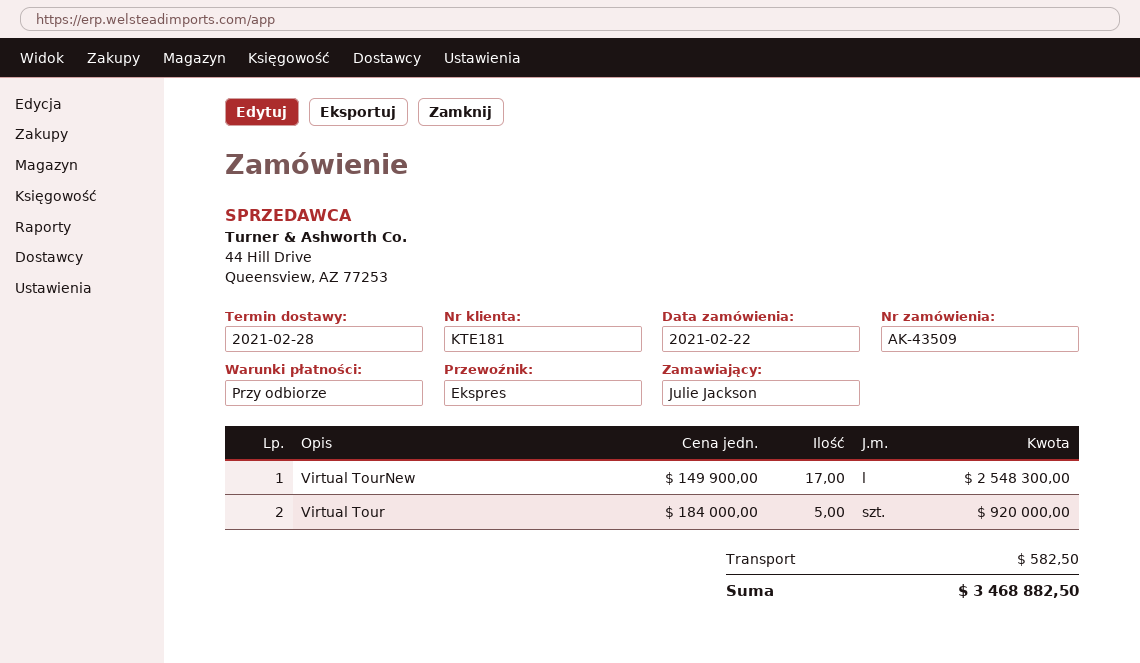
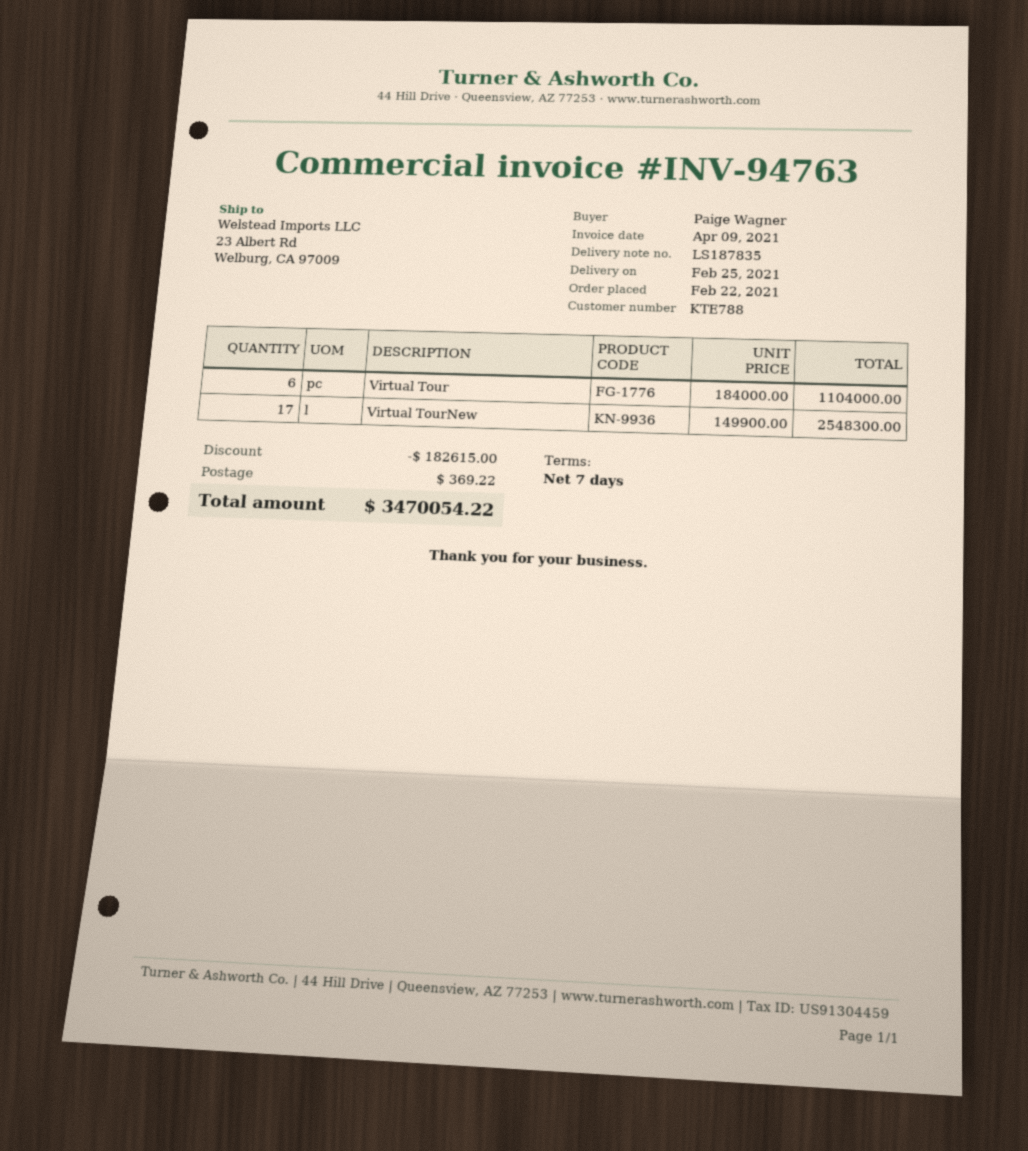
delivery date: 2021-02-28 -> 2021-02-25
payment terms: on receipt -> 7 days
customer number: KTE181 -> KTE788
ordered by: Julie Jackson -> Paige Wagner
Virtual Tour: 5 x 184000.00 = 920000.00 -> 6 x 184000.00 = 1104000.00
discount: none -> 182615.00
shipping: 582.50 -> 369.22
total: 3468882.50 -> 3470054.22

